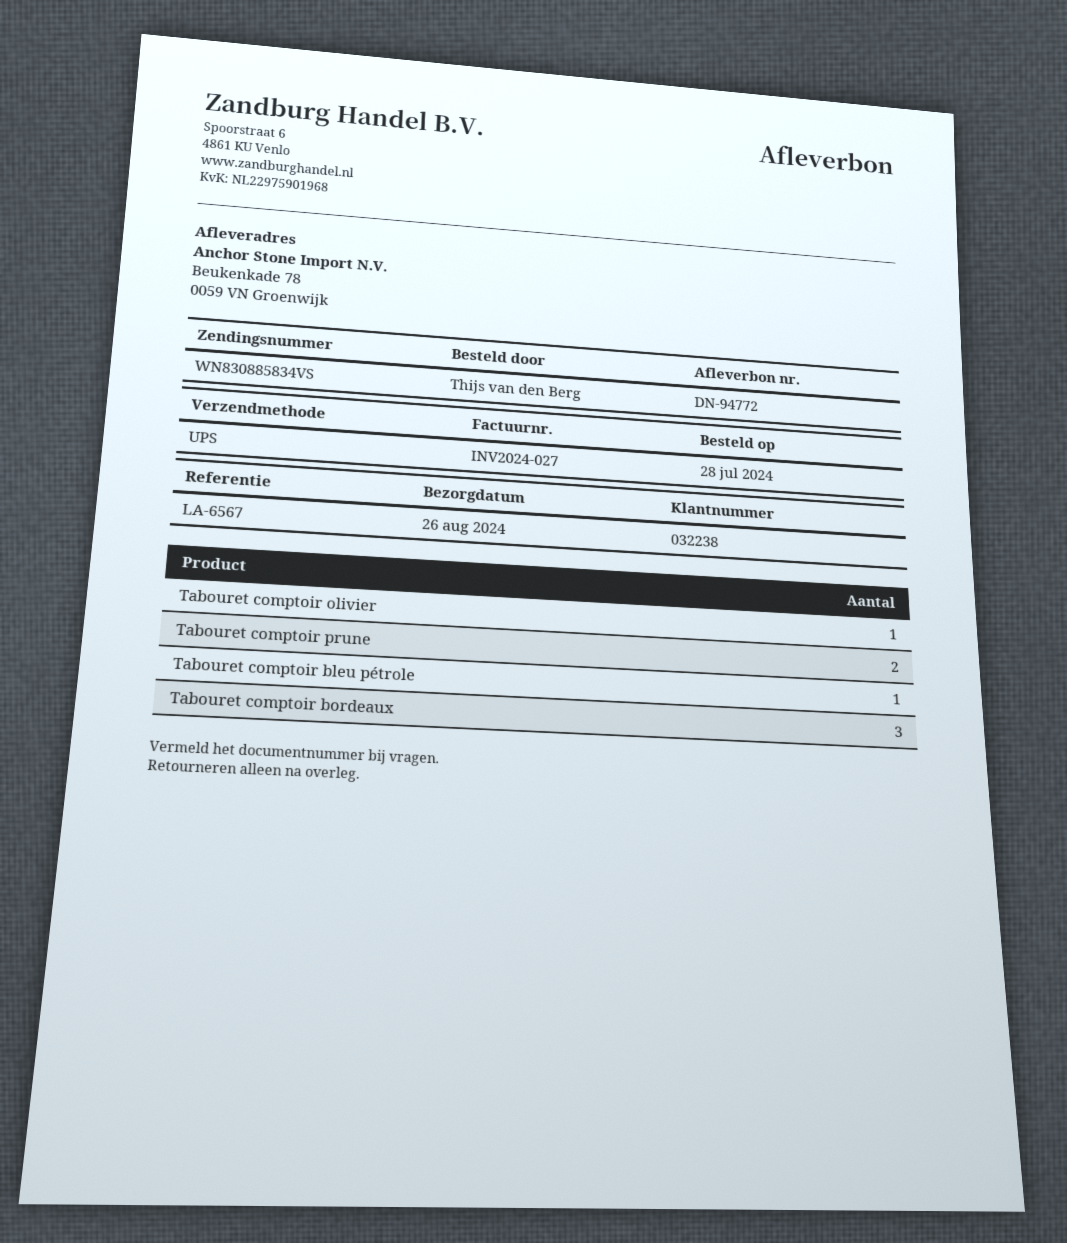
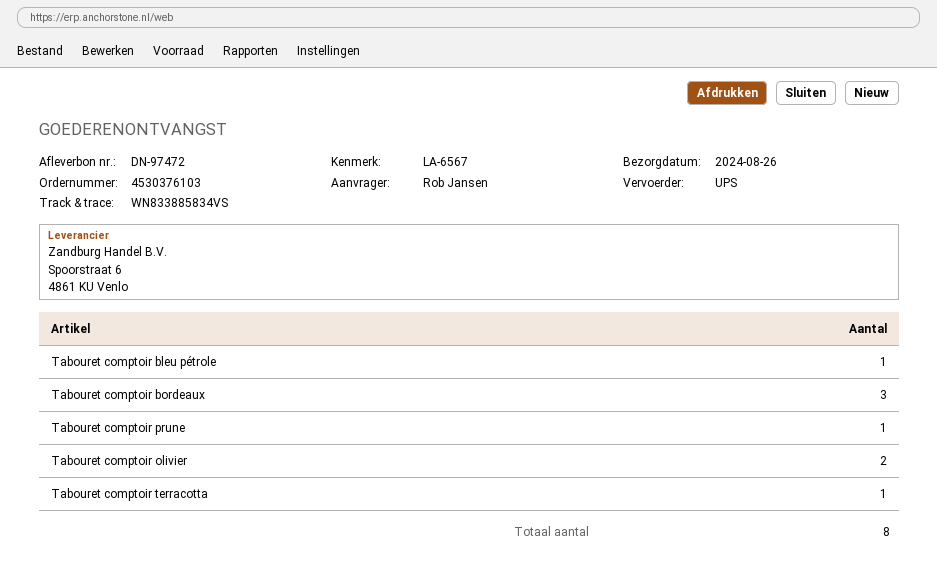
delivery note number: DN-94772 -> DN-97472
ordered by: Thijs van den Berg -> Rob Jansen
tracking number: WN830885834VS -> WN833885834VS
Tabouret comptoir olivier: 1 -> 2
Tabouret comptoir prune: 2 -> 1
Tabouret comptoir terracotta: none -> 1

